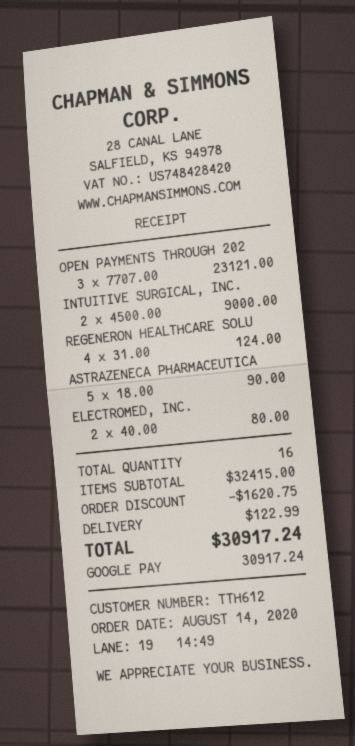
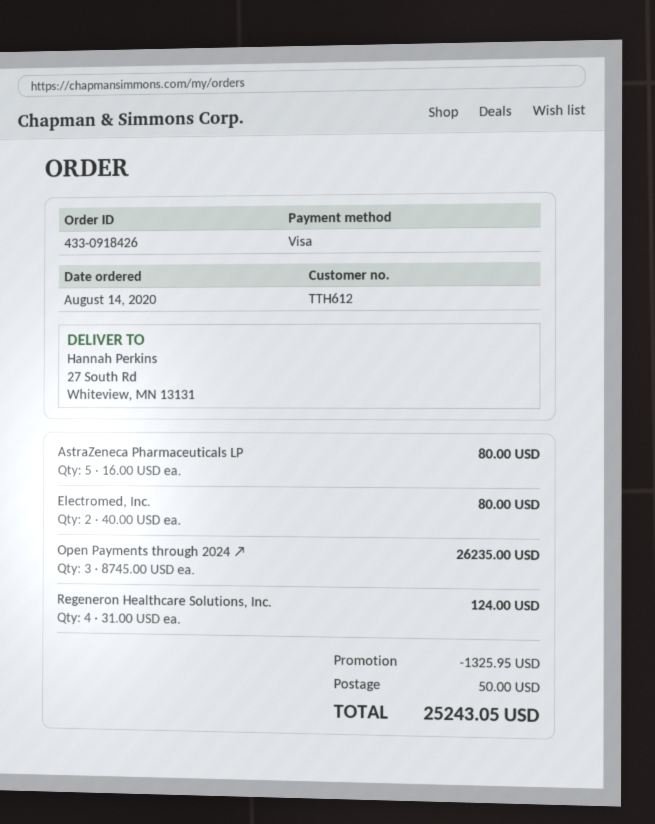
payment method: Google Pay -> Visa
OPEN PAYMENTS THROUGH 202: 3 x 7707.00 = 23121.00 -> 3 x 8745.00 = 26235.00
INTUITIVE SURGICAL, INC.: 2 x 4500.00 = 9000.00 -> none
ASTRAZENECA PHARMACEUTICA: 5 x 18.00 = 90.00 -> 5 x 16.00 = 80.00
discount: 1620.75 -> 1325.95
shipping: 122.99 -> 50.00
total: 30917.24 -> 25243.05

